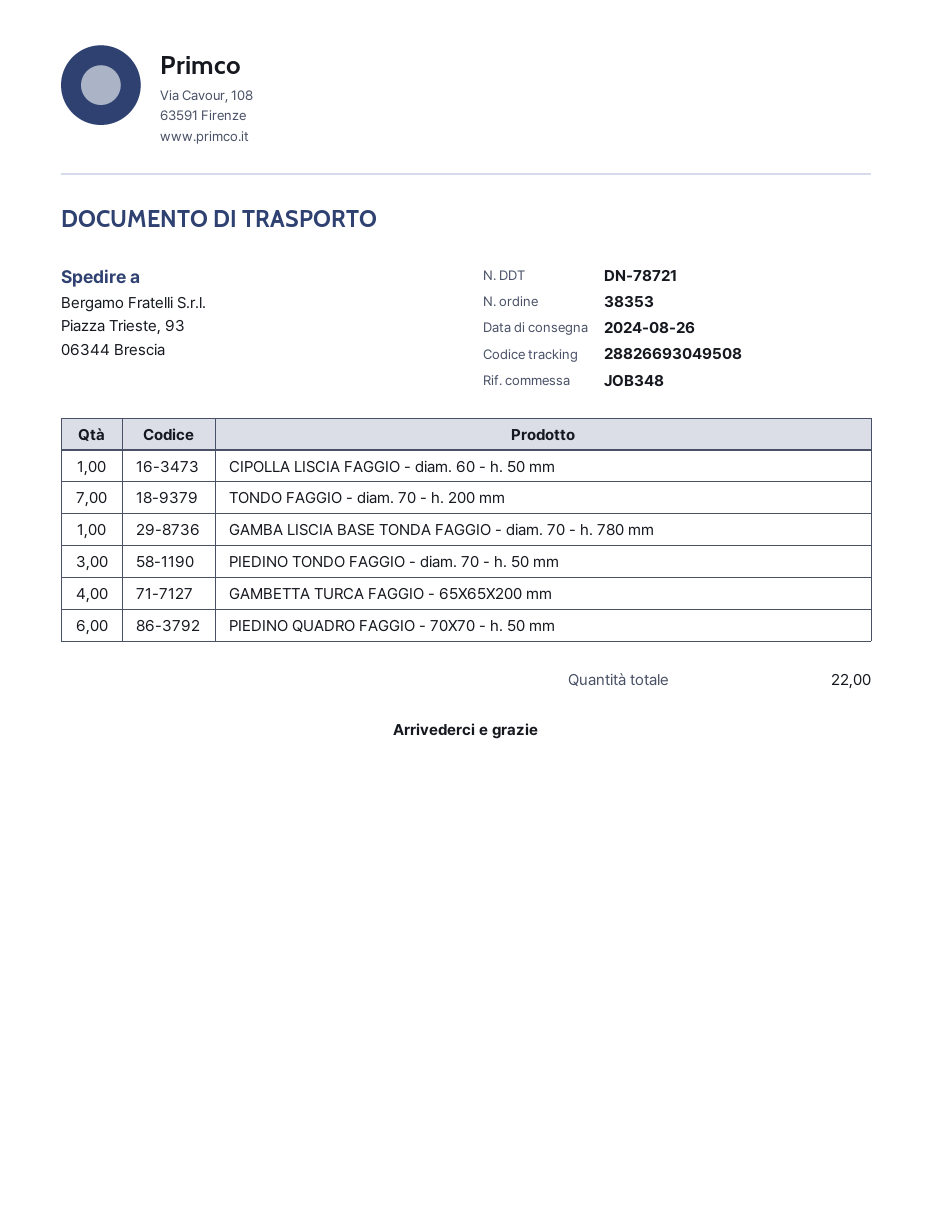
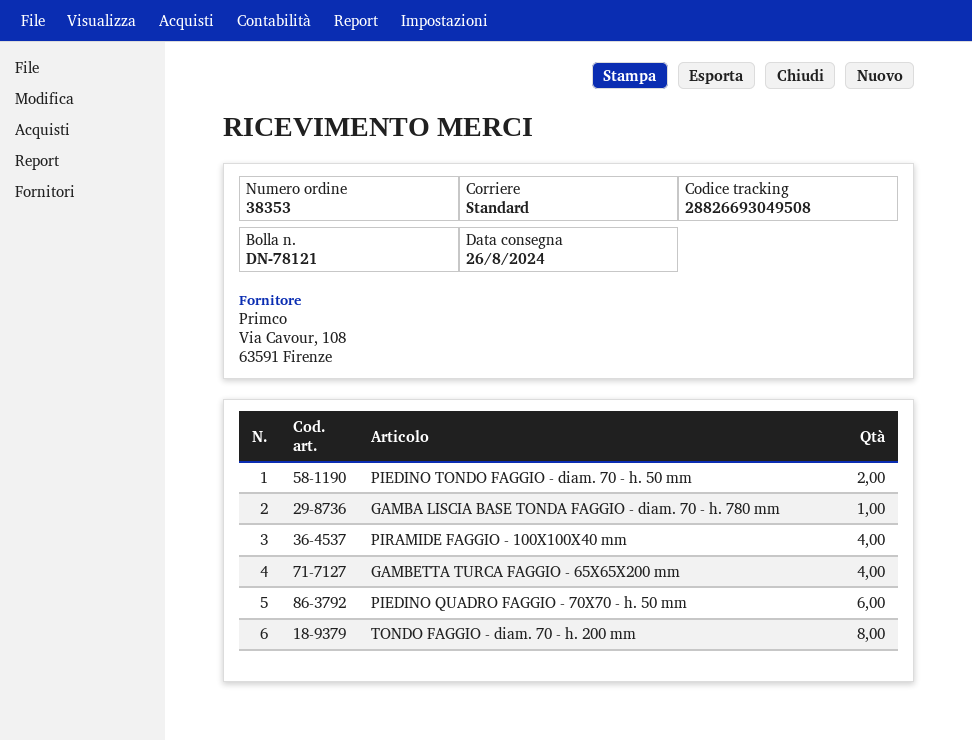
delivery note number: DN-78721 -> DN-78121
CIPOLLA LISCIA FAGGIO - diam. 60 - h. 50 mm: 1 -> none
TONDO FAGGIO - diam. 70 - h. 200 mm: 7 -> 8
PIEDINO TONDO FAGGIO - diam. 70 - h. 50 mm: 3 -> 2
PIRAMIDE FAGGIO - 100X100X40 mm: none -> 4

